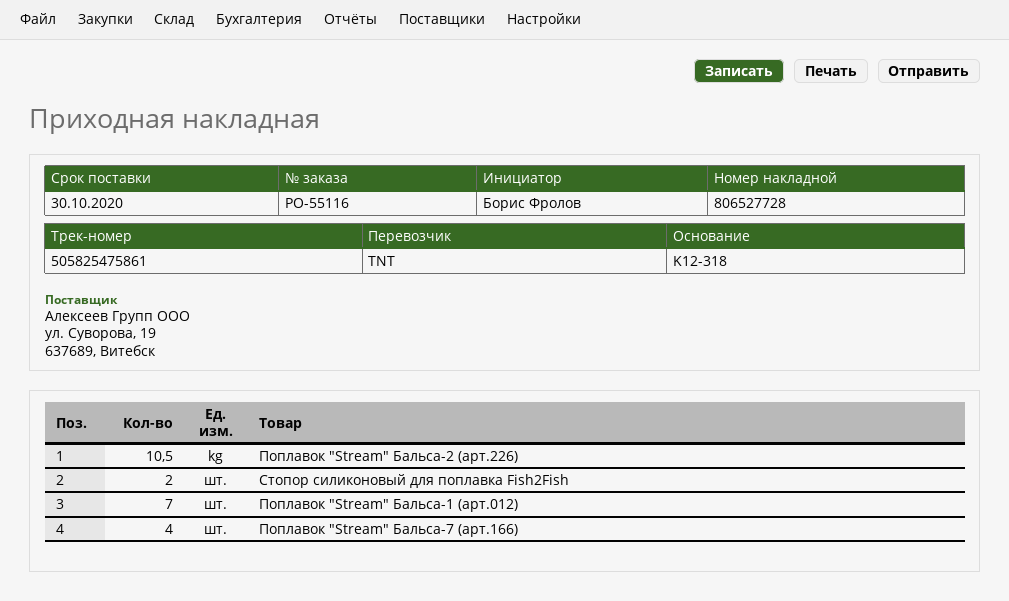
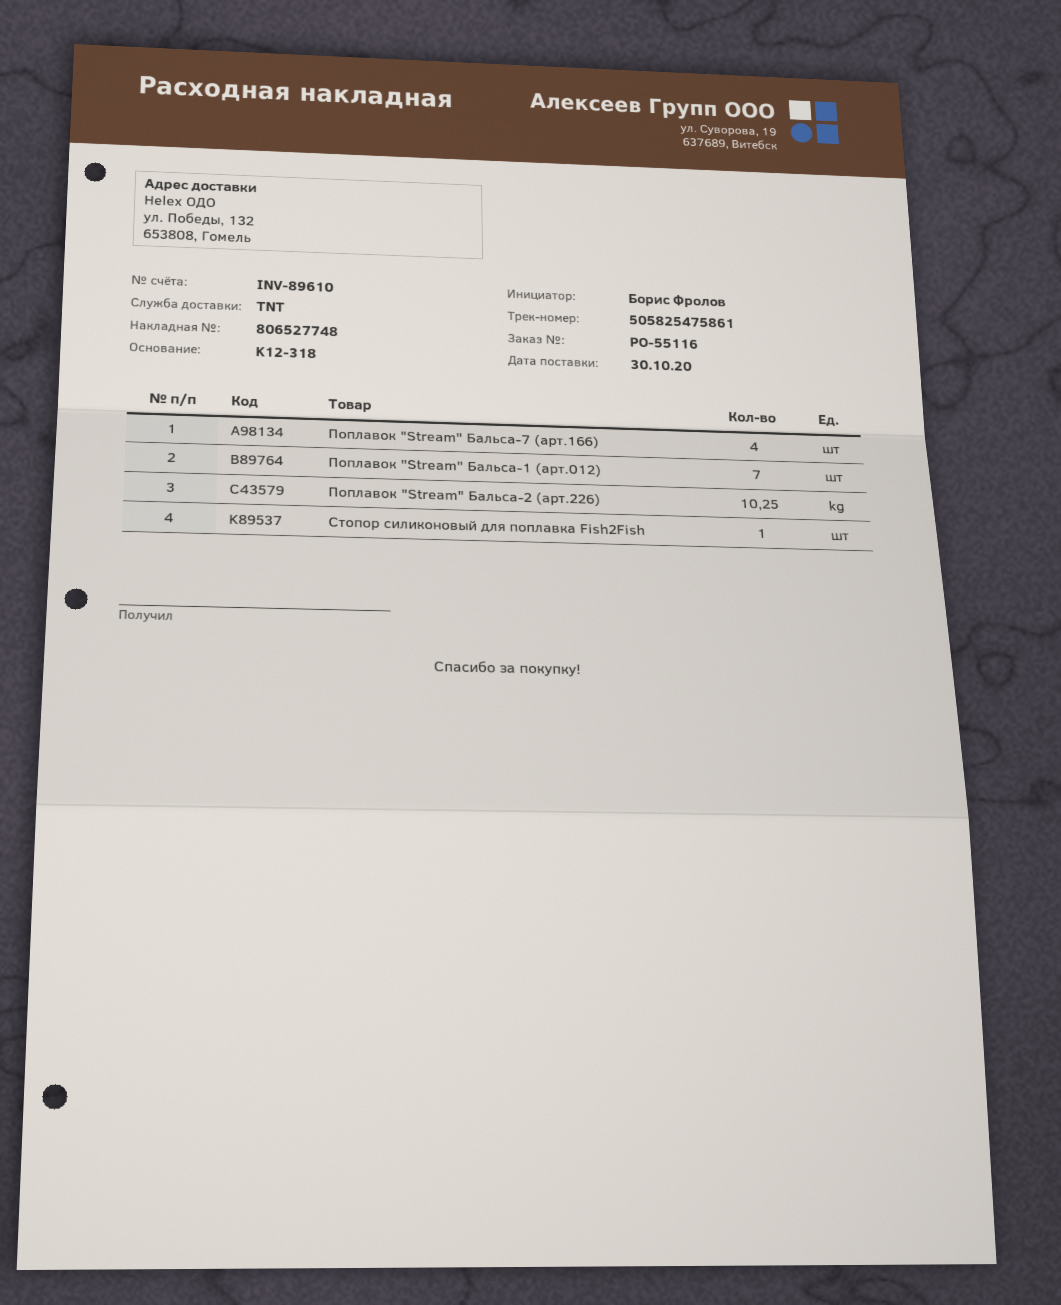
delivery note number: 806527728 -> 806527748
Поплавок "Stream" Бальса-2 (арт.226): 10.5 -> 10.25
Стопор силиконовый для поплавка Fish2Fish: 2 -> 1

